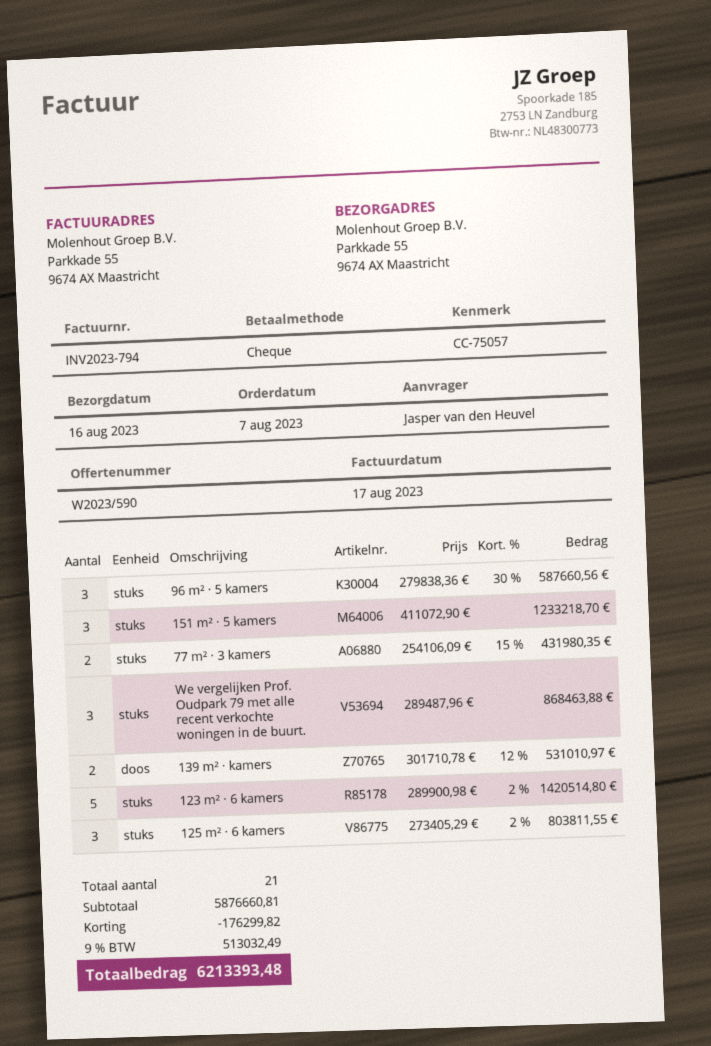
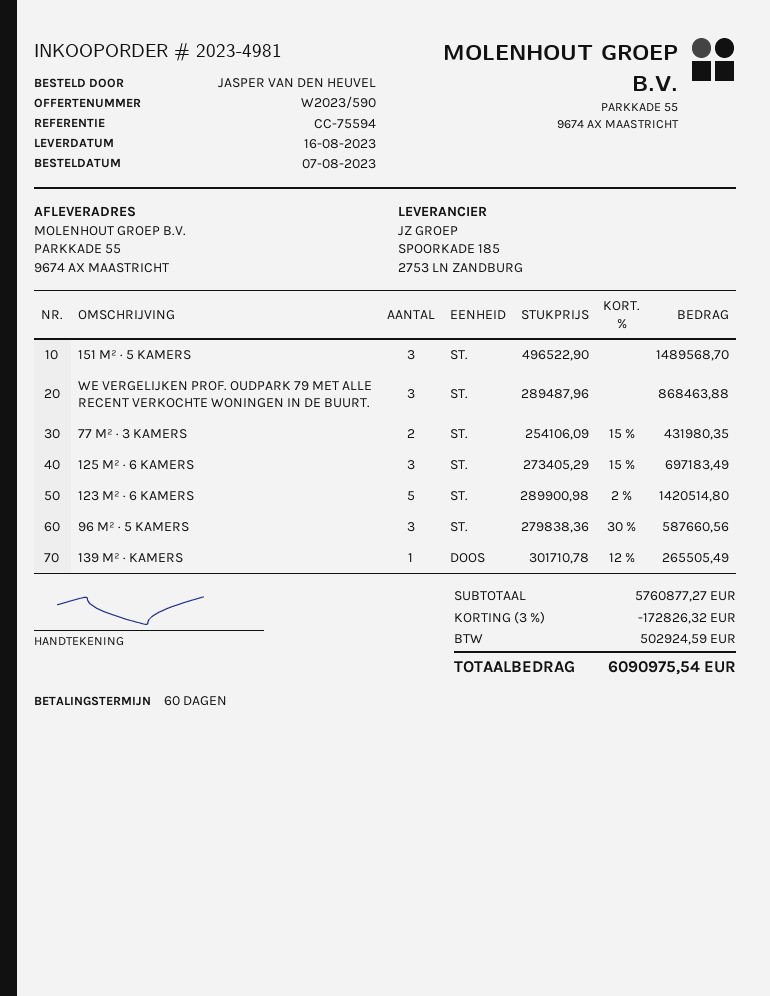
reference: CC-75057 -> CC-75594
151 m² · 5 kamers: 3 x 411072.90 = 1233218.70 -> 3 x 496522.90 = 1489568.70
139 m² · kamers: 2 x 301710.78 - 12% = 531010.97 -> 1 x 301710.78 - 12% = 265505.49
125 m² · 6 kamers: 3 x 273405.29 - 2% = 803811.55 -> 3 x 273405.29 - 15% = 697183.49
subtotal: 5876660.81 -> 5760877.27
discount: 176299.82 -> 172826.32
tax: 513032.49 -> 502924.59
total: 6213393.48 -> 6090975.54

